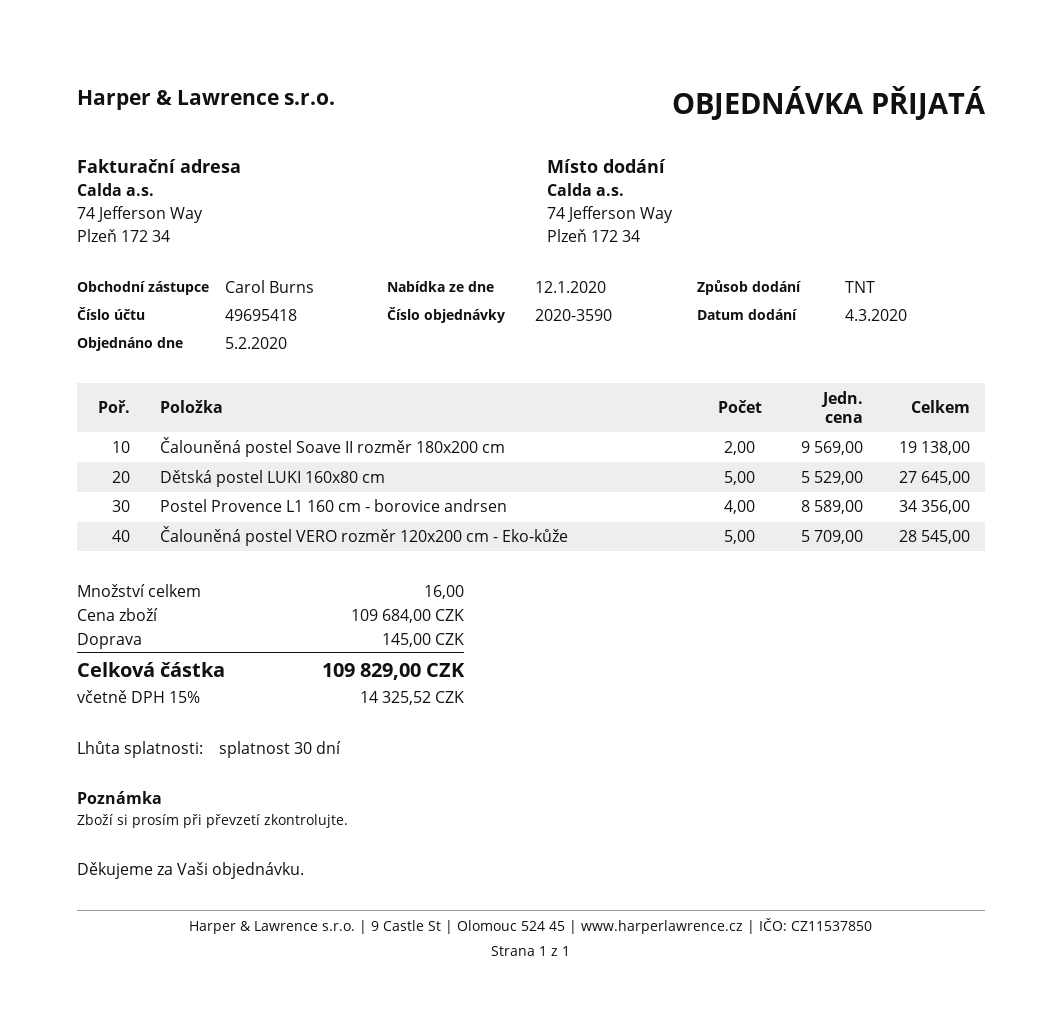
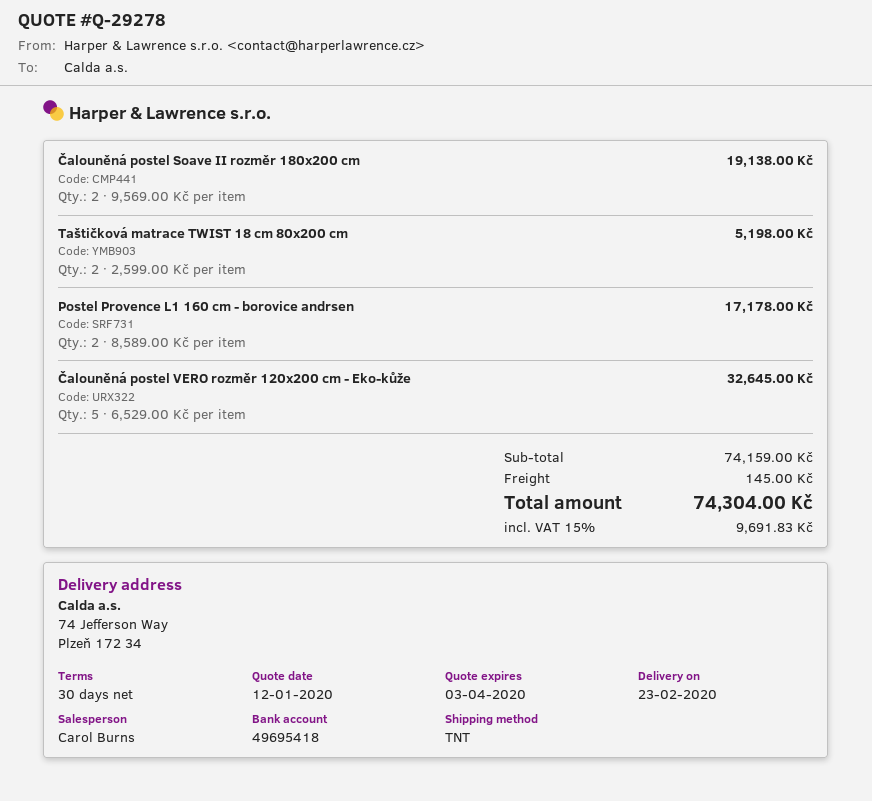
delivery date: 2020-03-04 -> 2020-02-23
Dětská postel LUKI 160x80 cm: 5 x 5529.00 = 27645.00 -> none
Postel Provence L1 160 cm - borovice andrsen: 4 x 8589.00 = 34356.00 -> 2 x 8589.00 = 17178.00
Čalouněná postel VERO rozměr 120x200 cm - Eko-kůže: 5 x 5709.00 = 28545.00 -> 5 x 6529.00 = 32645.00
Taštičková matrace TWIST 18 cm 80x200 cm: none -> 2 x 2599.00 = 5198.00
subtotal: 109684.00 -> 74159.00
tax: 15% = 14325.52 -> 15% = 9691.83
total: 109829.00 -> 74304.00

